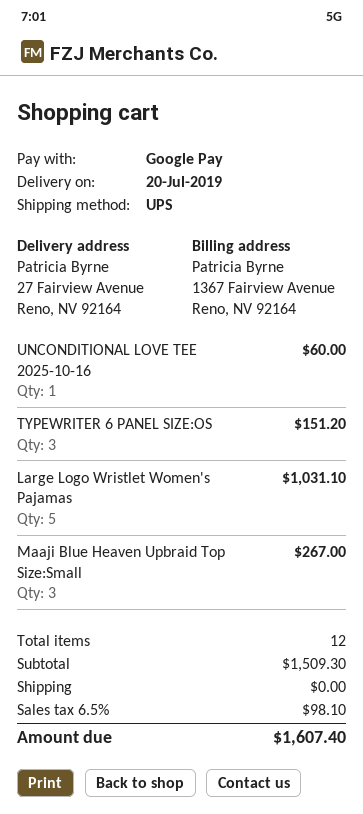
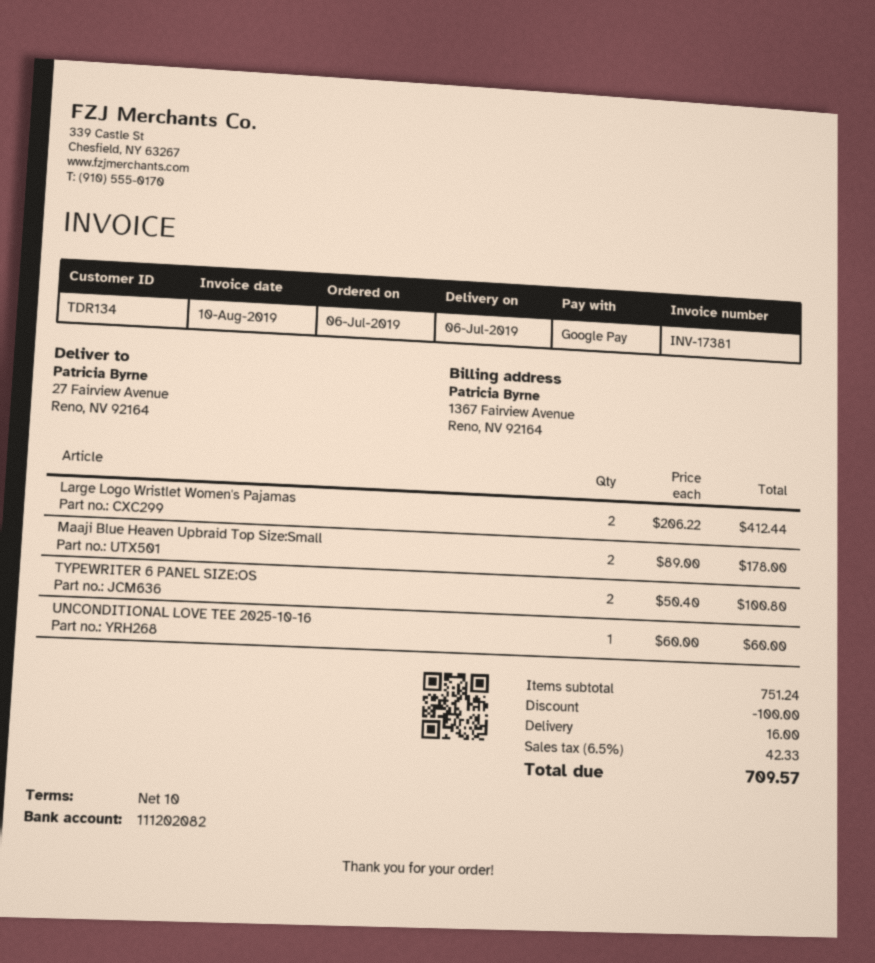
delivery date: 2019-07-20 -> 2019-07-06
TYPEWRITER 6 PANEL SIZE:OS: 3 for 151.20 -> 2 for 100.80
Large Logo Wristlet Women's Pajamas: 5 for 1031.10 -> 2 for 412.44
Maaji Blue Heaven Upbraid Top Size:Small: 3 for 267.00 -> 2 for 178.00
subtotal: 1509.30 -> 751.24
discount: none -> 100.00
shipping: 0.00 -> 16.00
tax: 6.5% = 98.10 -> 6.5% = 42.33
total: 1607.40 -> 709.57

